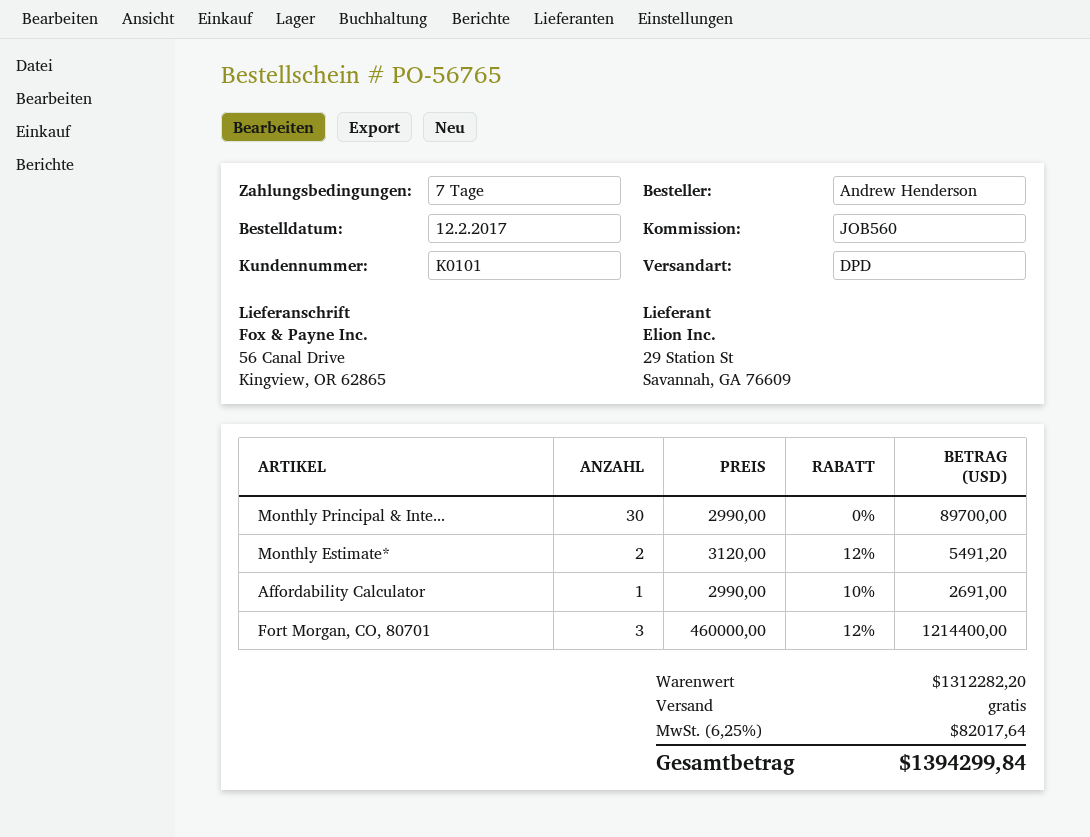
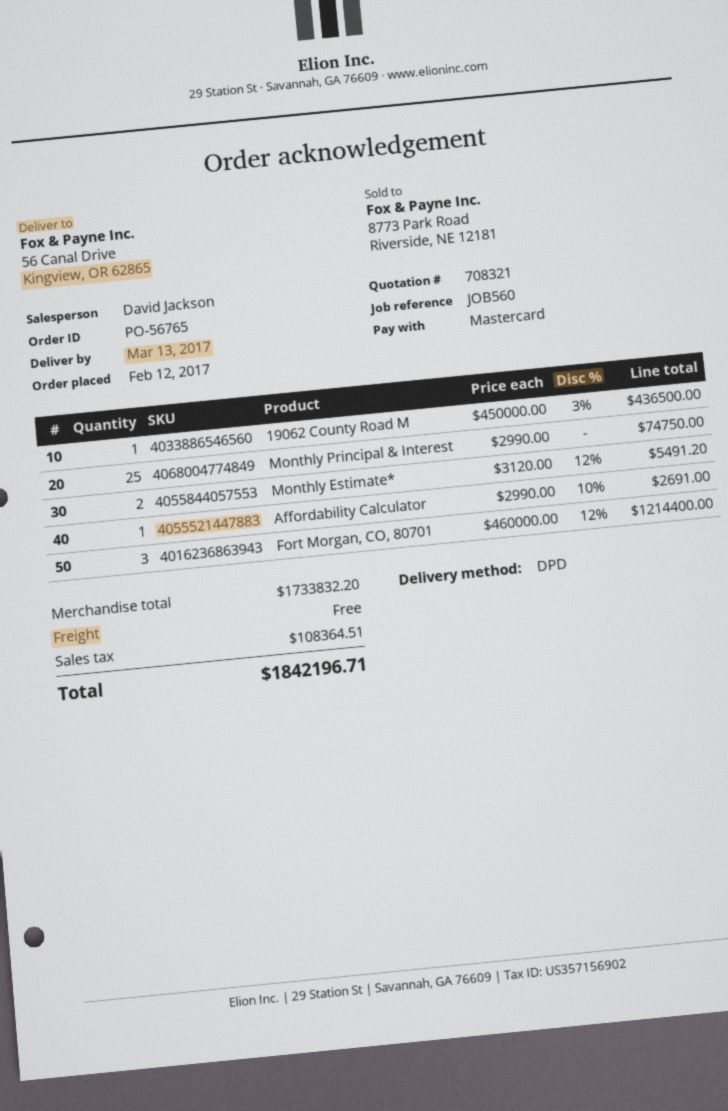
Monthly Principal & Inte...: 30 x 2990.00 = 89700.00 -> 25 x 2990.00 = 74750.00
19062 County Road M: none -> 1 x 450000.00 - 3% = 436500.00
subtotal: 1312282.20 -> 1733832.20
tax: 82017.64 -> 108364.51
total: 1394299.84 -> 1842196.71

